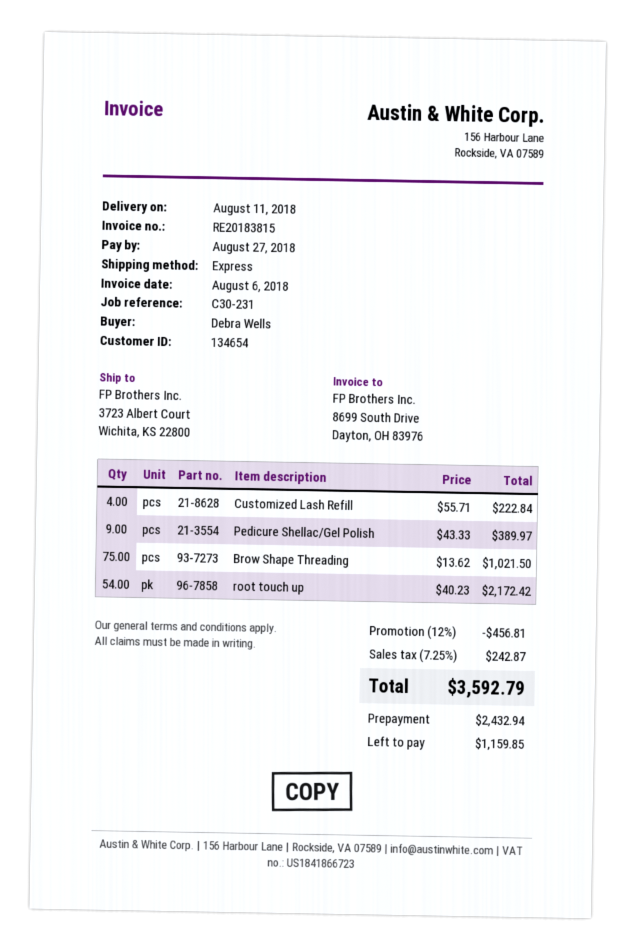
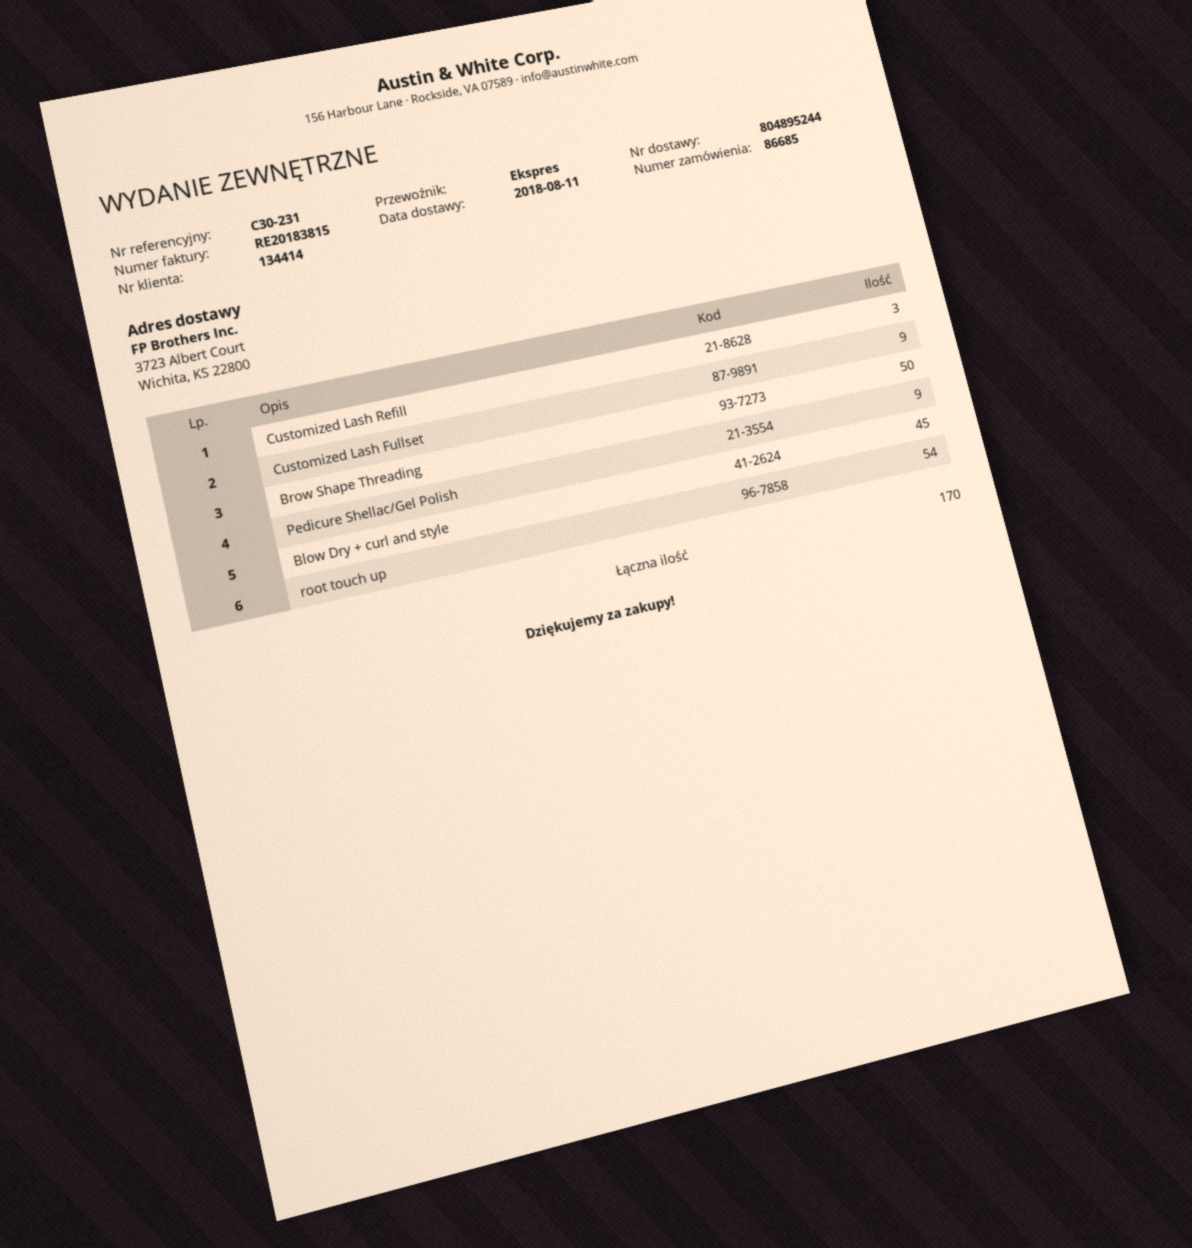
customer number: 134654 -> 134414
Customized Lash Refill: 4 -> 3
Brow Shape Threading: 75 -> 50
Customized Lash Fullset: none -> 9
Blow Dry + curl and style: none -> 45

